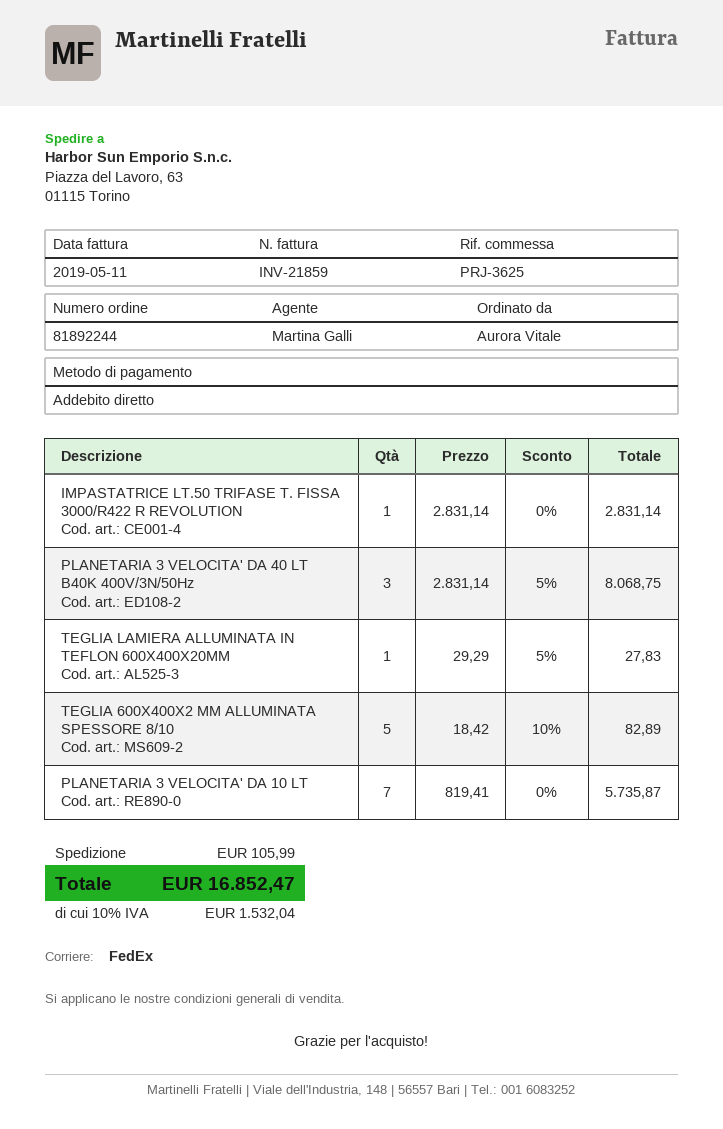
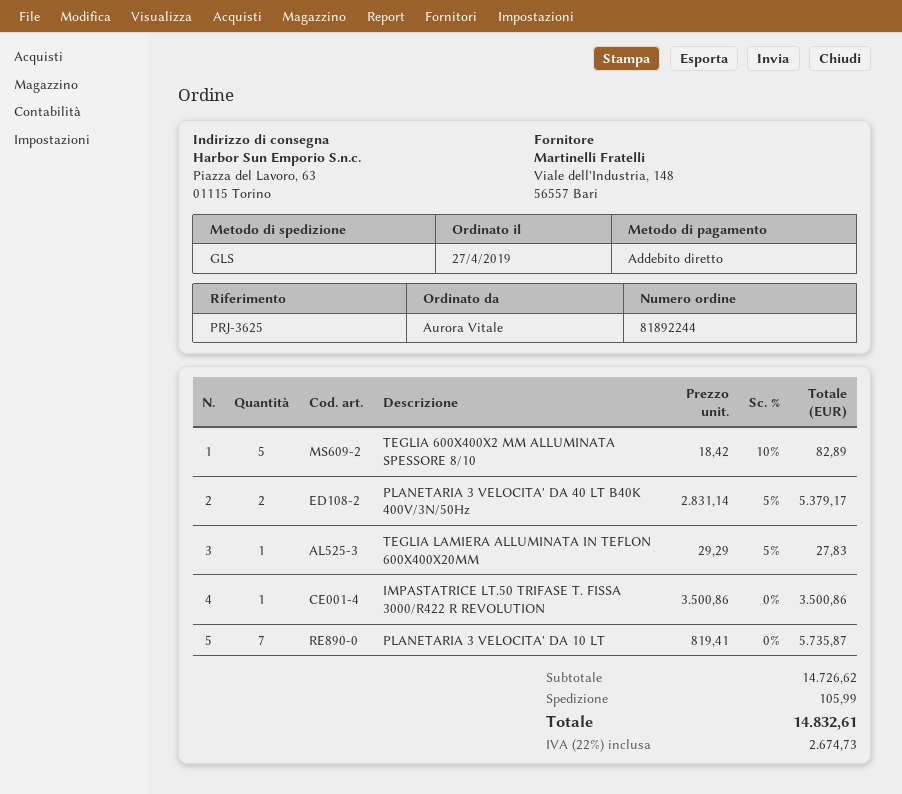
shipping method: FedEx -> GLS
IMPASTATRICE LT.50 TRIFASE T. FISSA 3000/R422 R REVOLUTION: 1 x 2831.14 = 2831.14 -> 1 x 3500.86 = 3500.86
PLANETARIA 3 VELOCITA' DA 40 LT B40K 400V/3N/50Hz: 3 x 2831.14 - 5% = 8068.75 -> 2 x 2831.14 - 5% = 5379.17
tax: 10% = 1532.04 -> 22% = 2674.73
total: 16852.47 -> 14832.61

